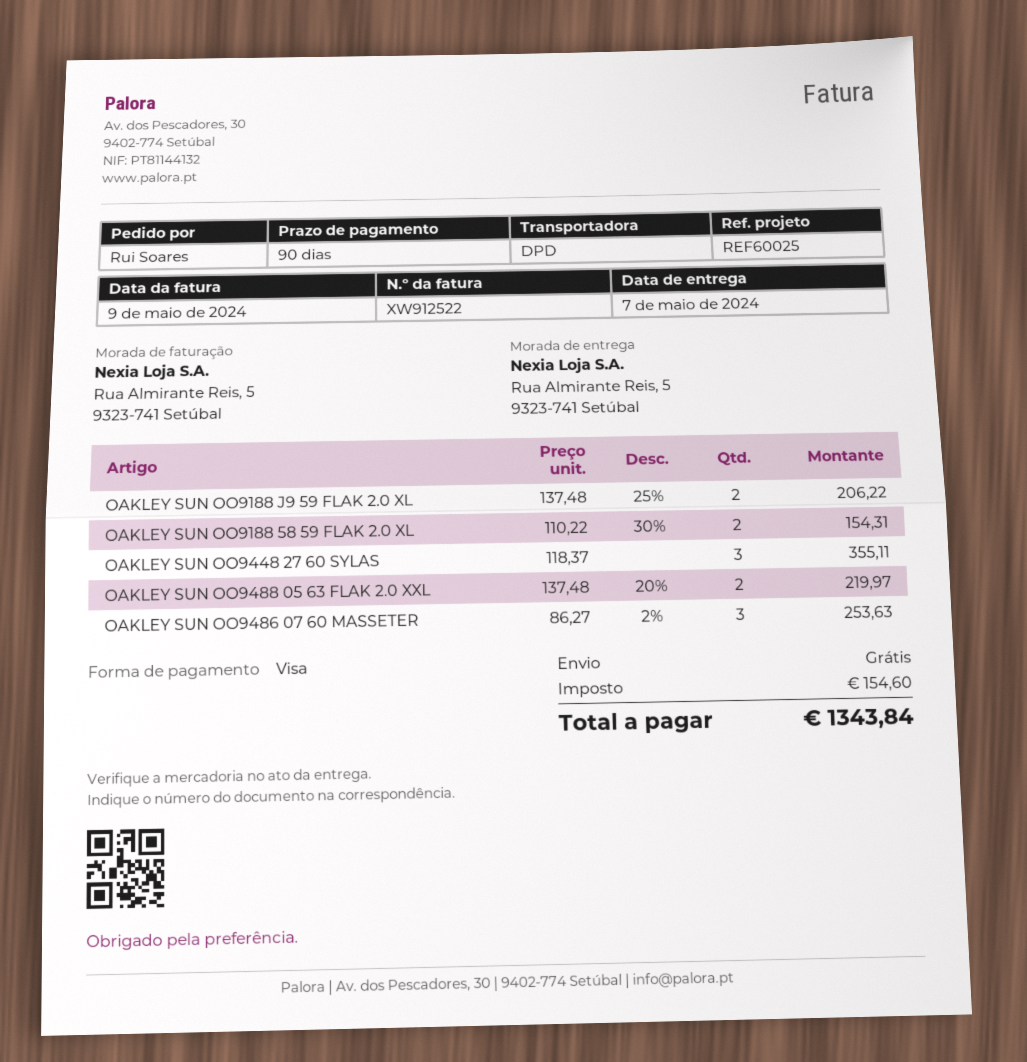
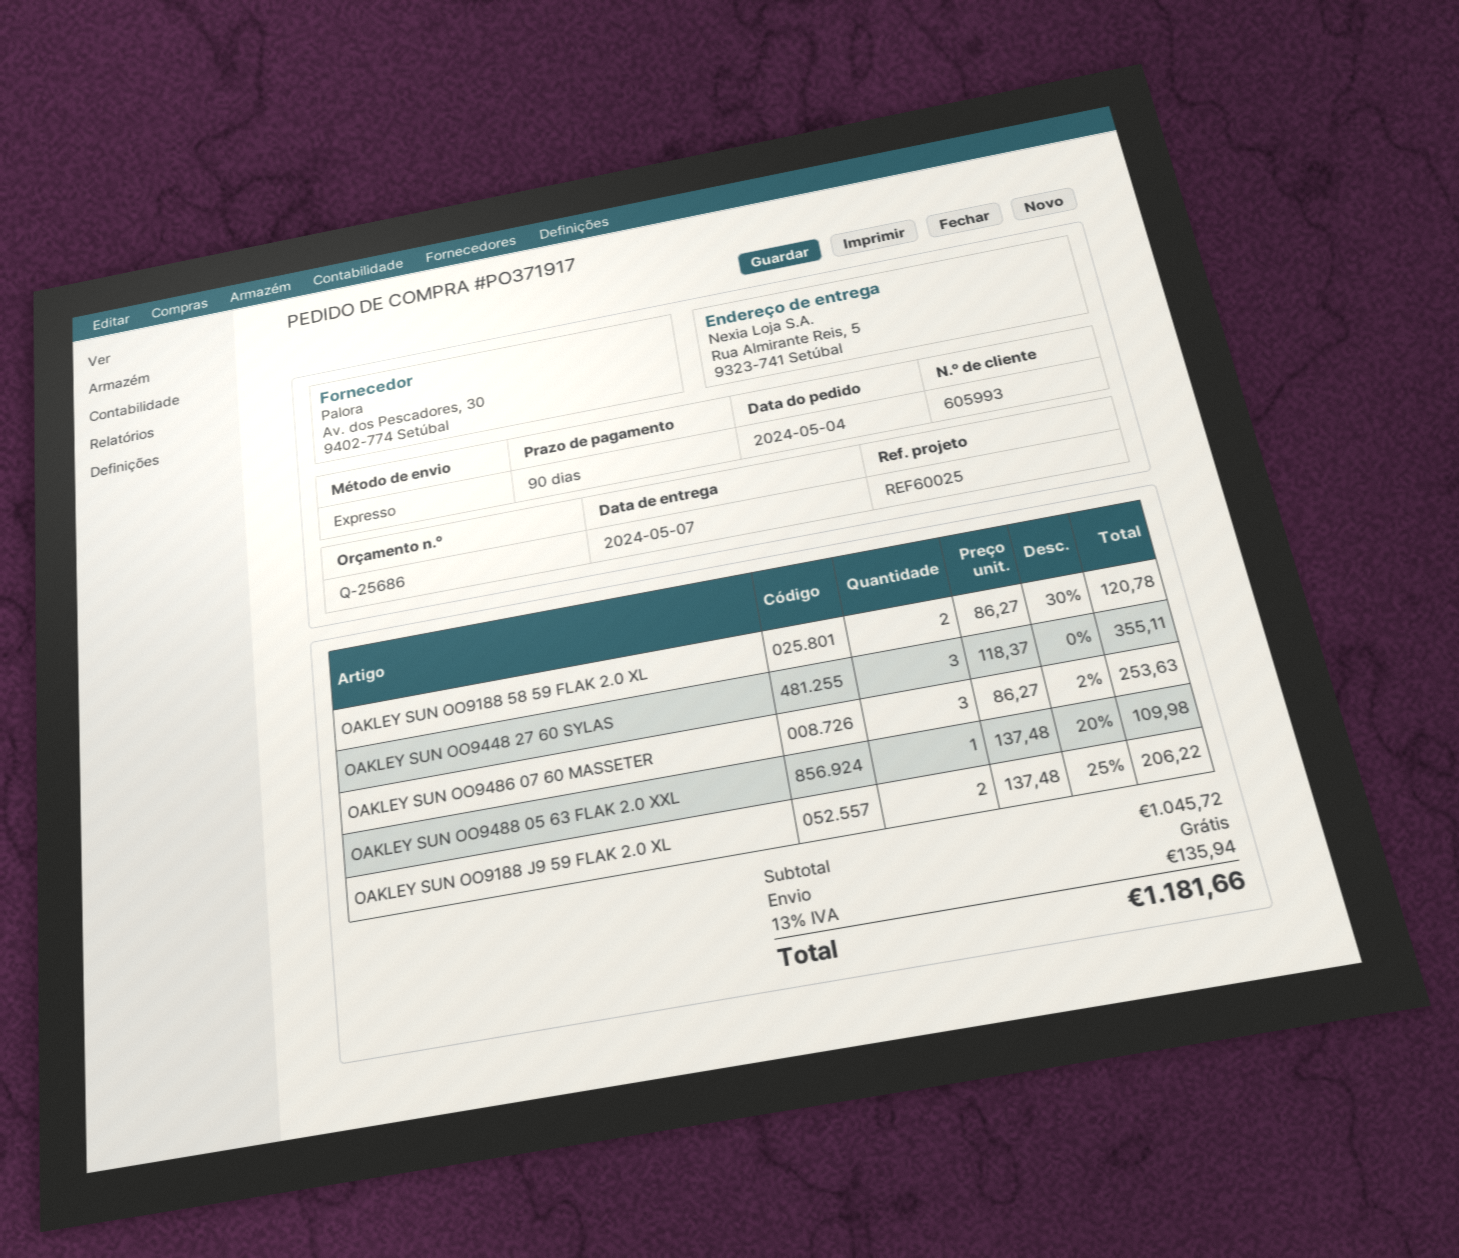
shipping method: DPD -> express
OAKLEY SUN OO9188 58 59 FLAK 2.0 XL: 2 x 110.22 - 30% = 154.31 -> 2 x 86.27 - 30% = 120.78
OAKLEY SUN OO9488 05 63 FLAK 2.0 XXL: 2 x 137.48 - 20% = 219.97 -> 1 x 137.48 - 20% = 109.98
tax: 154.60 -> 135.94
total: 1343.84 -> 1181.66

